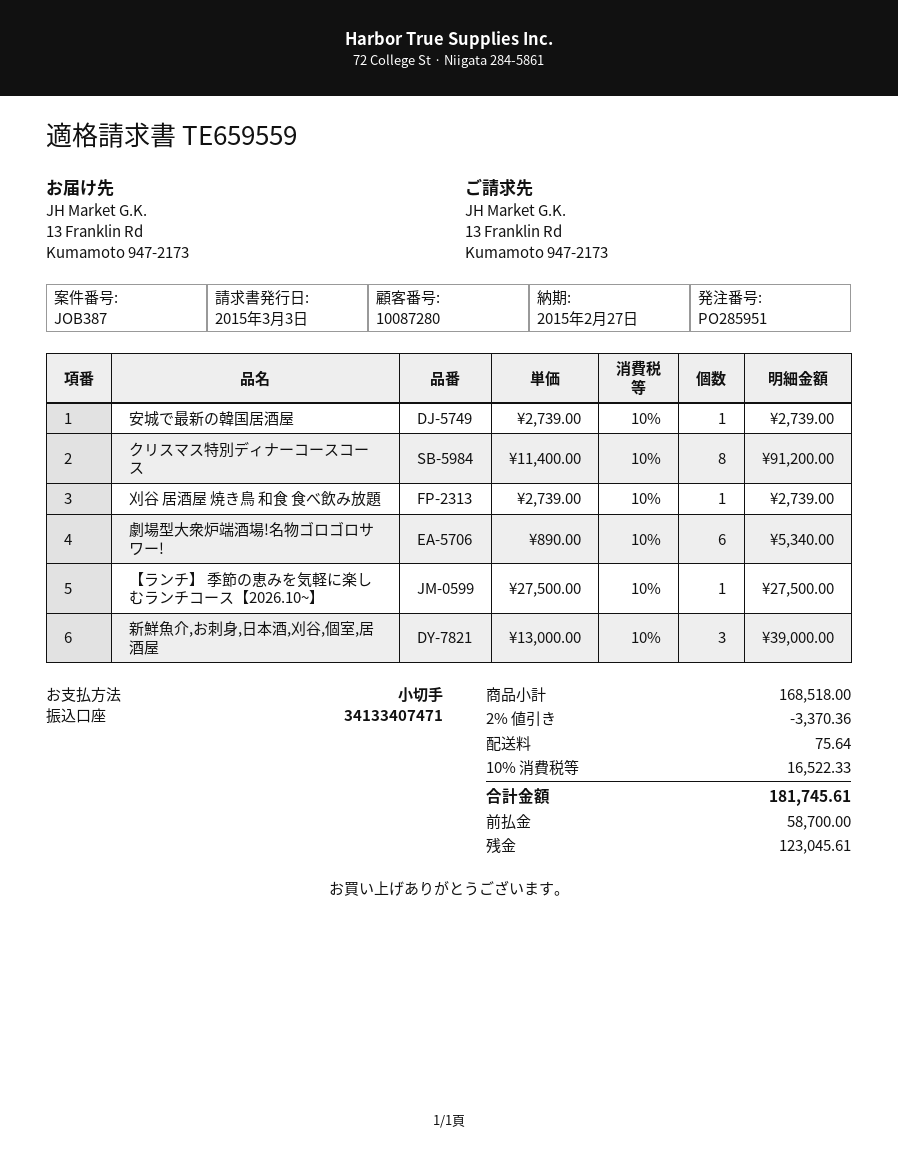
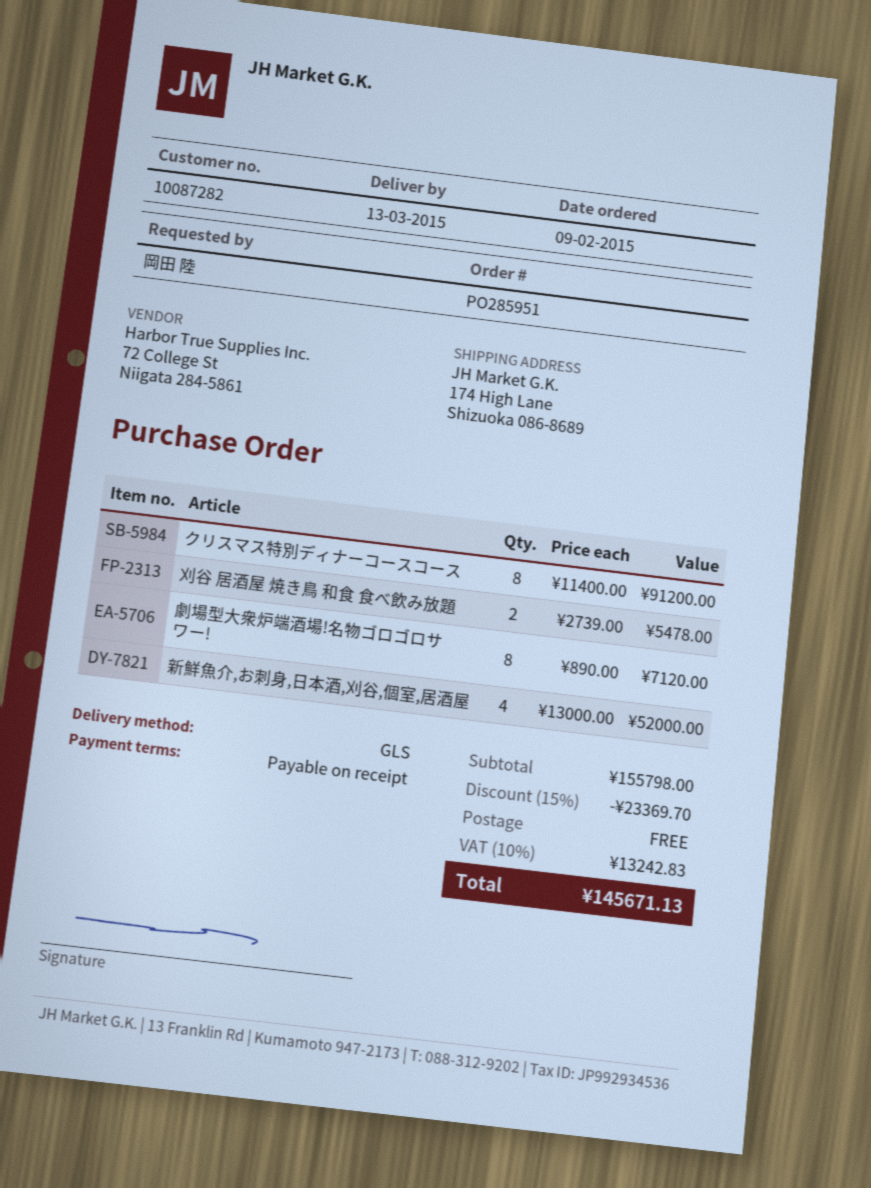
delivery date: 2015-02-27 -> 2015-03-13
customer number: 10087280 -> 10087282
ship to: 13 Franklin Rd, Kumamoto 947-2173 -> 174 High Lane, Shizuoka 086-8689
安城で最新の韓国居酒屋: 1 x 2739.00 = 2739.00 -> none
刈谷 居酒屋 焼き鳥 和食 食べ飲み放題: 1 x 2739.00 = 2739.00 -> 2 x 2739.00 = 5478.00
劇場型大衆炉端酒場!名物ゴロゴロサワー!: 6 x 890.00 = 5340.00 -> 8 x 890.00 = 7120.00
【ランチ】 季節の恵みを気軽に楽しむランチコース【2026.10~】: 1 x 27500.00 = 27500.00 -> none
新鮮魚介,お刺身,日本酒,刈谷,個室,居酒屋: 3 x 13000.00 = 39000.00 -> 4 x 13000.00 = 52000.00
subtotal: 168518.00 -> 155798.00
discount: 2% = 3370.36 -> 15% = 23369.70
shipping: 75.64 -> 0.00
tax: 10% = 16522.33 -> 10% = 13242.83
total: 181745.61 -> 145671.13

